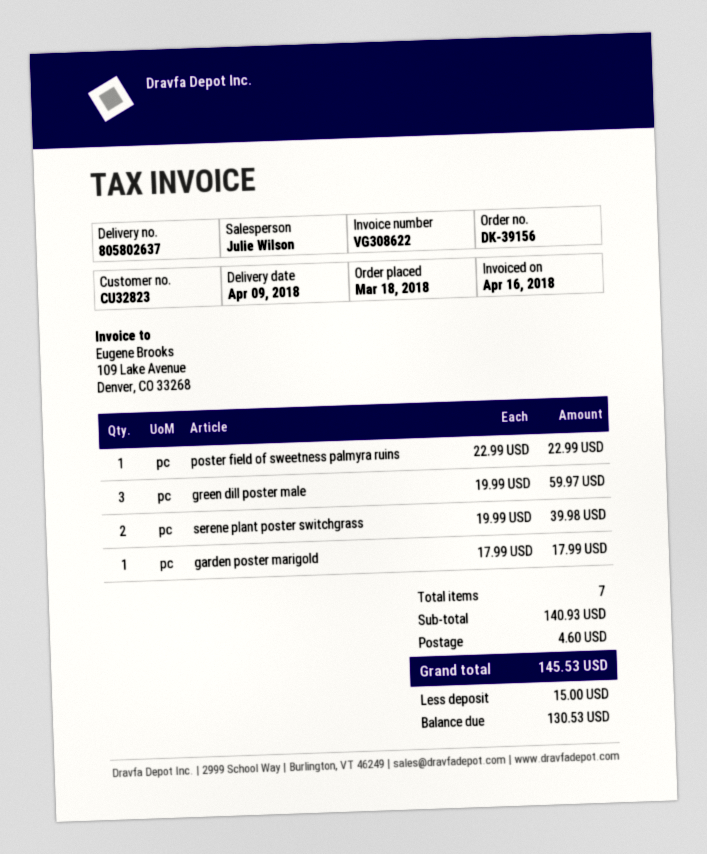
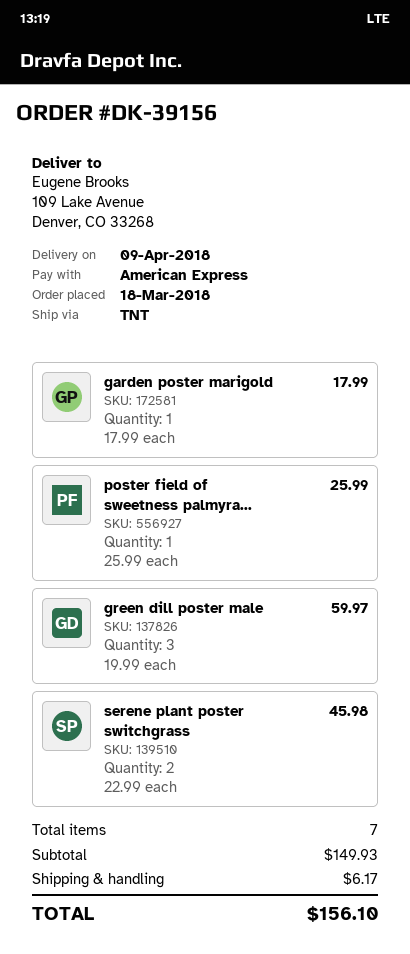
poster field of sweetness palmyra ruins: 1 x 22.99 = 22.99 -> 1 x 25.99 = 25.99
serene plant poster switchgrass: 2 x 19.99 = 39.98 -> 2 x 22.99 = 45.98
subtotal: 140.93 -> 149.93
shipping: 4.60 -> 6.17
total: 145.53 -> 156.10

